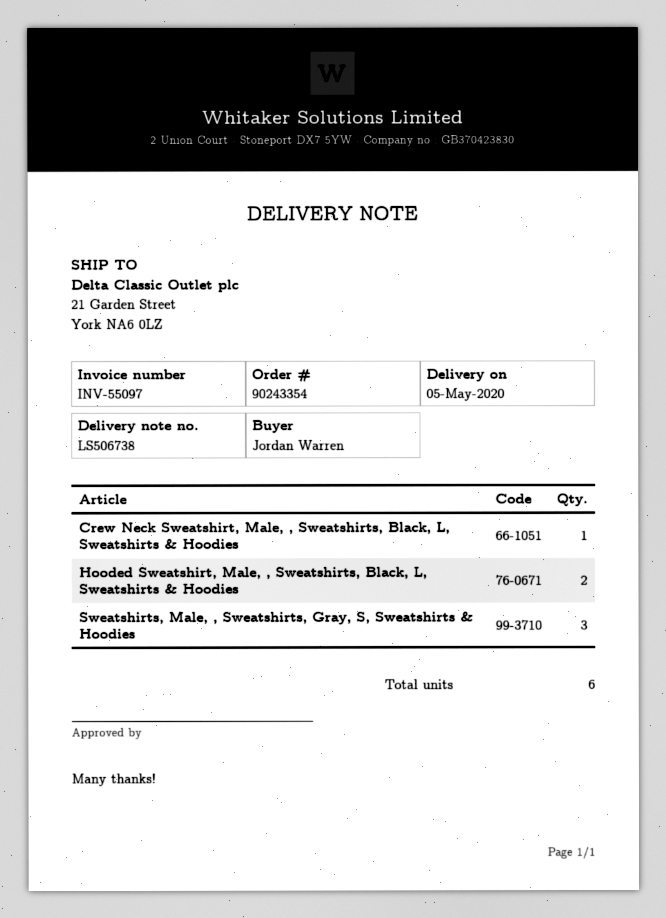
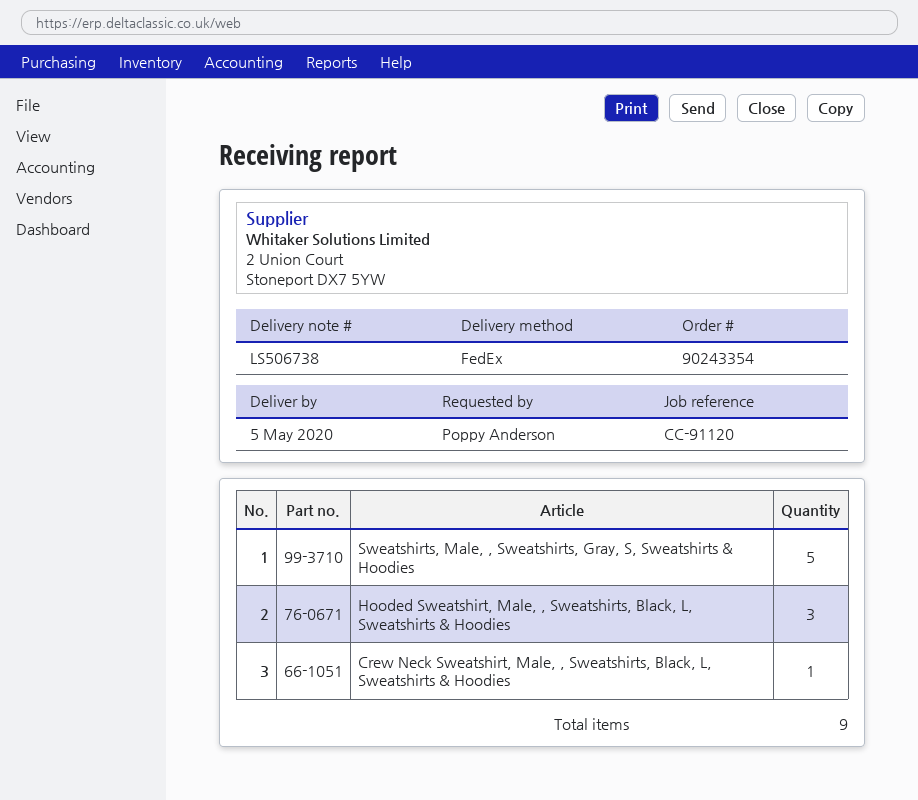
ordered by: Jordan Warren -> Poppy Anderson
Hooded Sweatshirt, Male, , Sweatshirts, Black, L, Sweatshirts & Hoodies: 2 -> 3
Sweatshirts, Male, , Sweatshirts, Gray, S, Sweatshirts & Hoodies: 3 -> 5
total quantity: 6 -> 9

